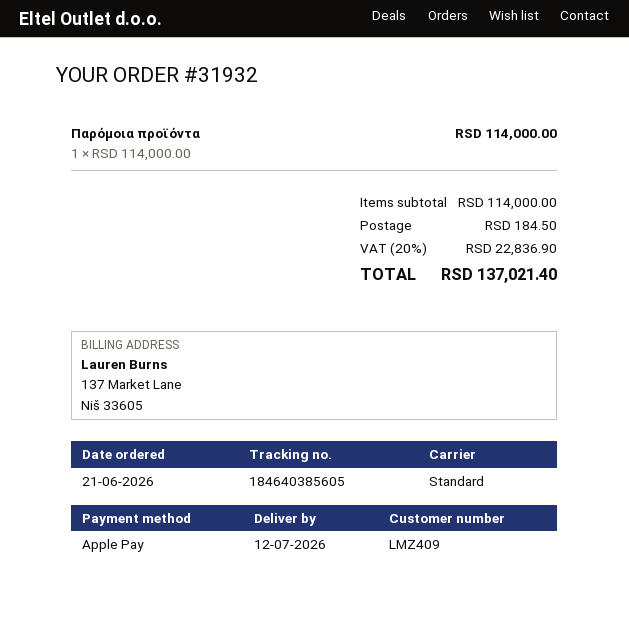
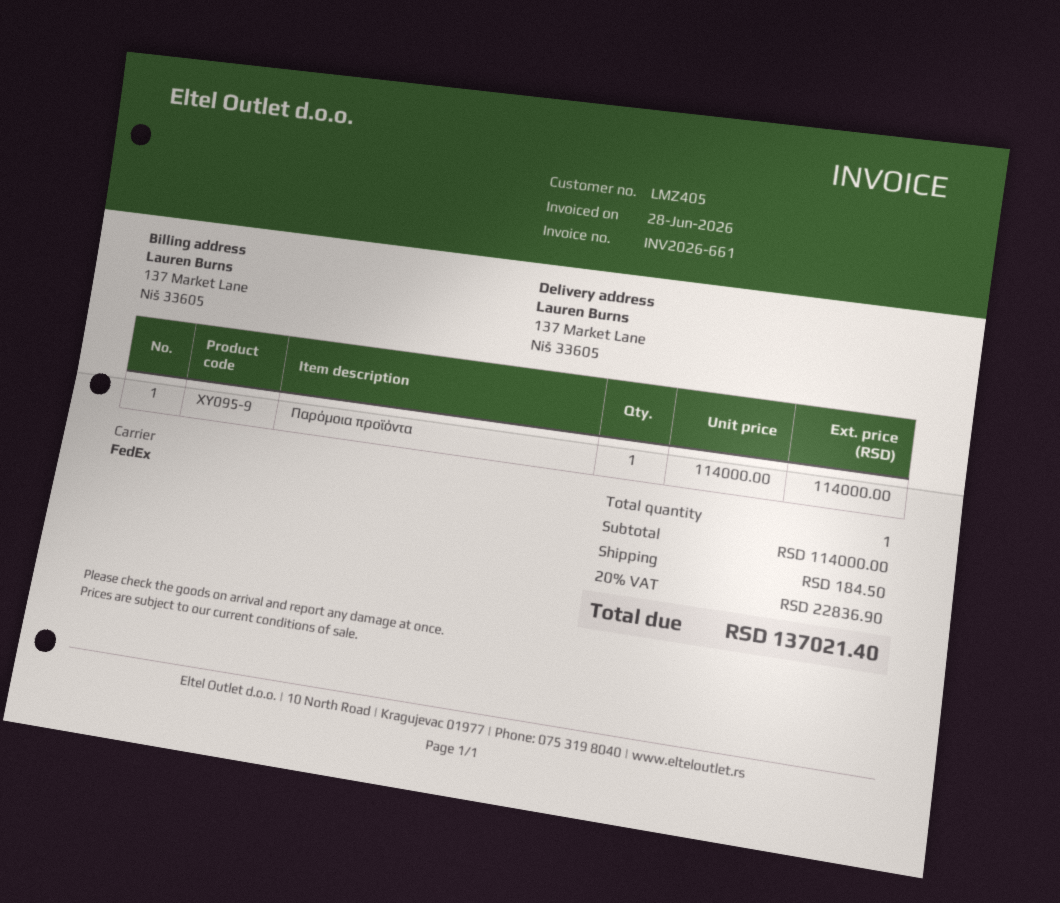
customer number: LMZ409 -> LMZ405
shipping method: standard -> FedEx

